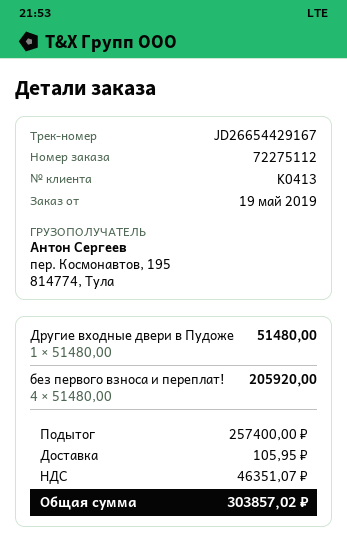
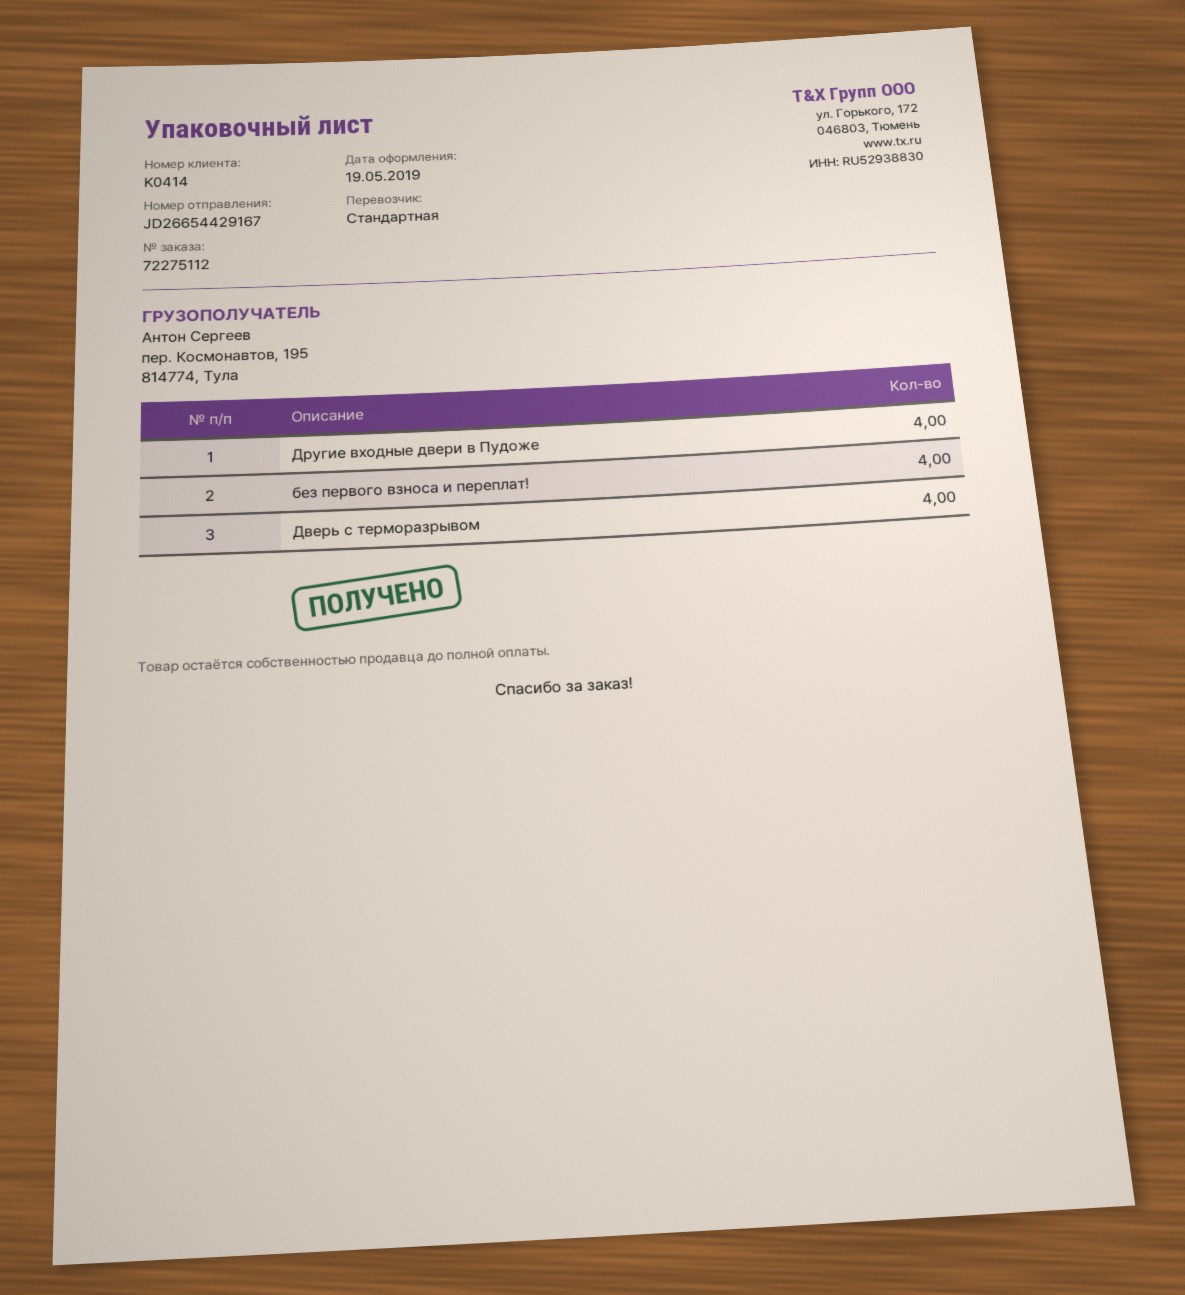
customer number: K0413 -> K0414
Другие входные двери в Пудоже: 1 -> 4
Дверь с терморазрывом: none -> 4

